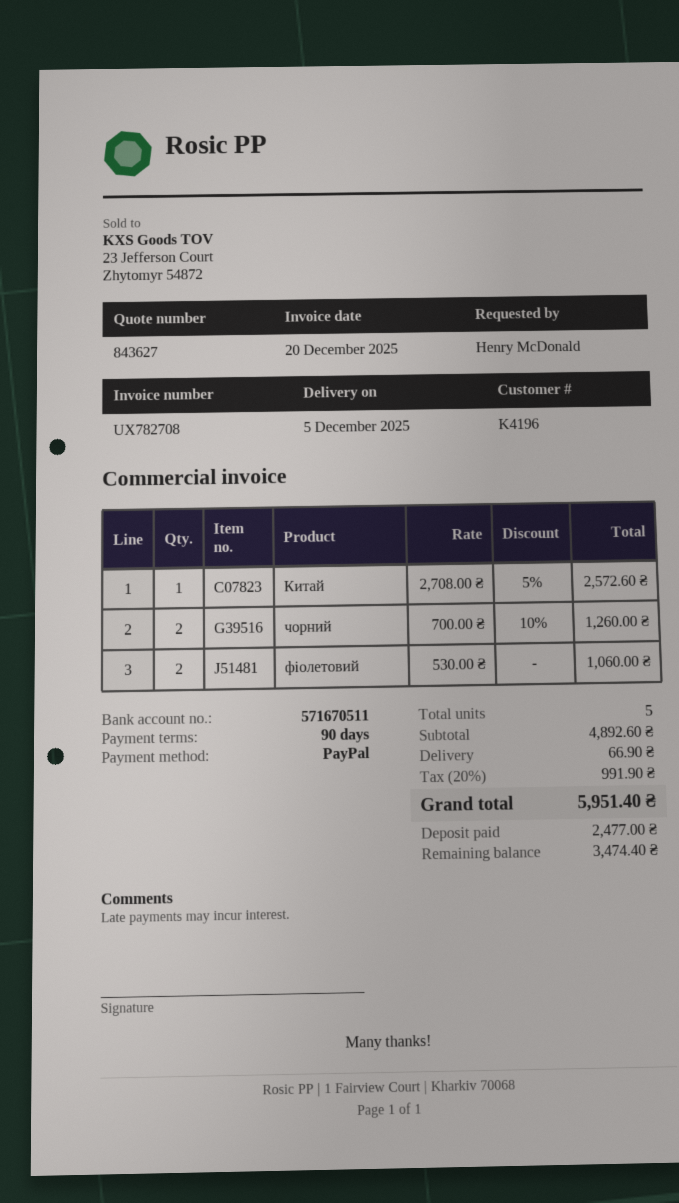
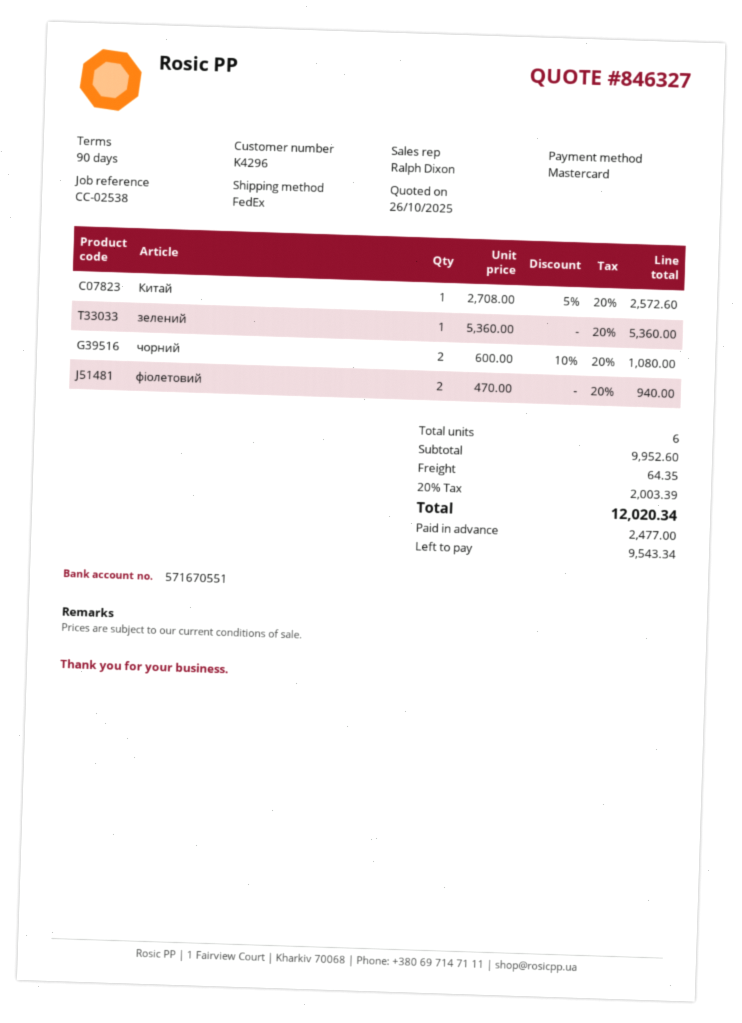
quote number: 843627 -> 846327
customer number: K4196 -> K4296
payment method: PayPal -> Mastercard
bank account: 571670511 -> 571670551
чорний: 2 x 700.00 - 10% = 1260.00 -> 2 x 600.00 - 10% = 1080.00
фіолетовий: 2 x 530.00 = 1060.00 -> 2 x 470.00 = 940.00
зелений: none -> 1 x 5360.00 = 5360.00
total quantity: 5 -> 6
subtotal: 4892.60 -> 9952.60
shipping: 66.90 -> 64.35
tax: 20% = 991.90 -> 20% = 2003.39
total: 5951.40 -> 12020.34
balance: 3474.40 -> 9543.34

